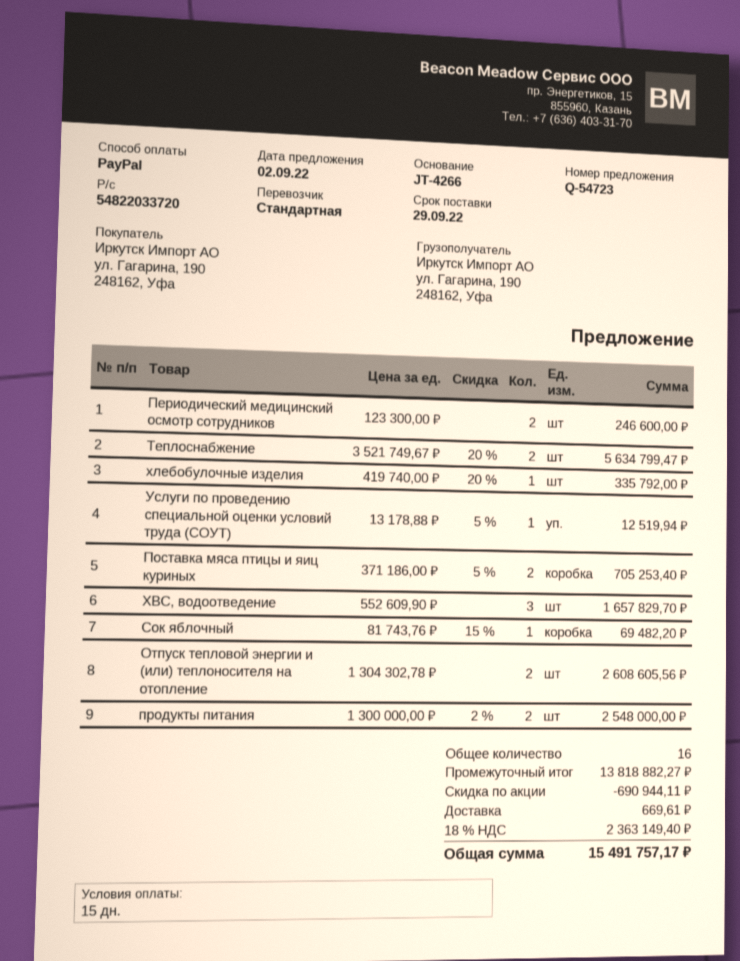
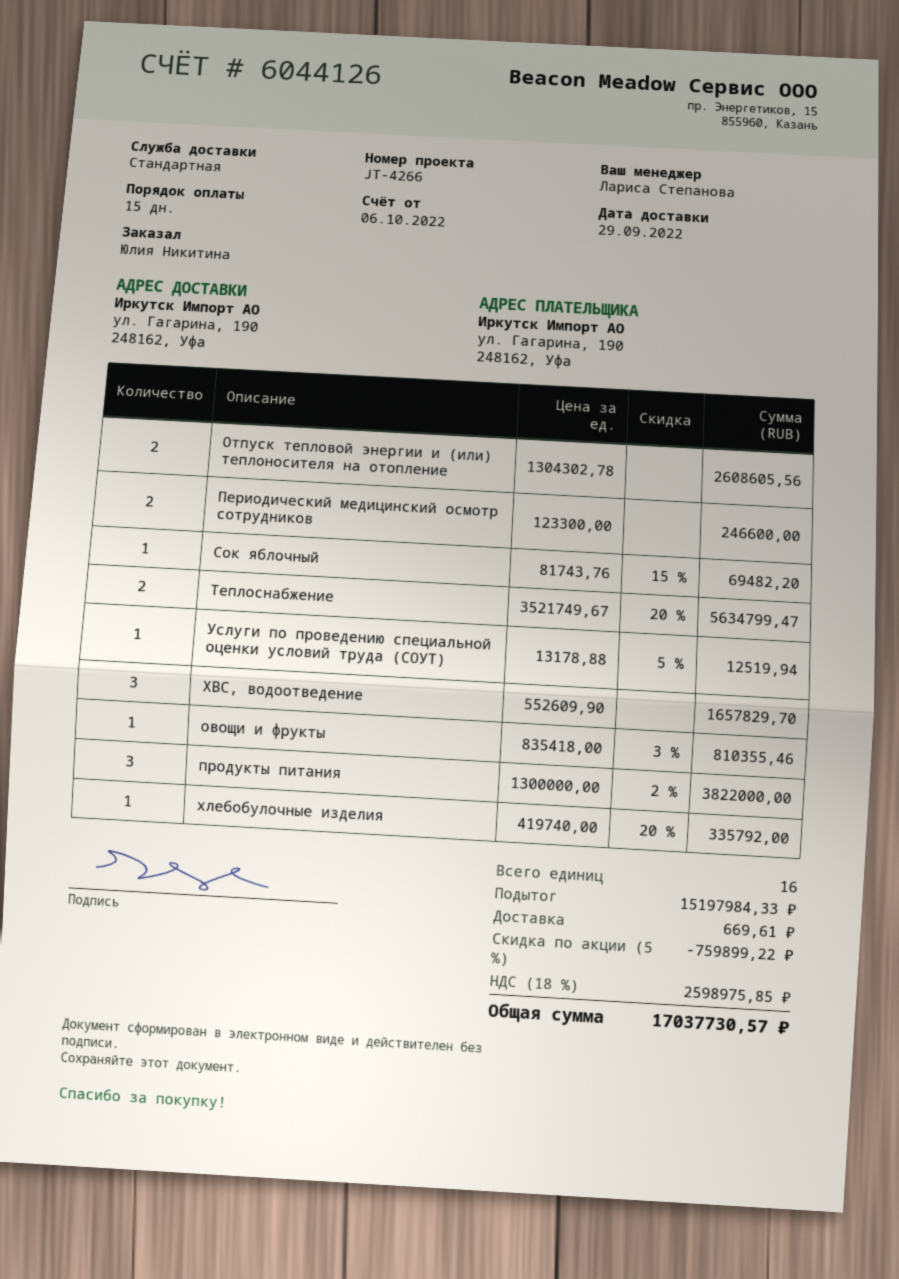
Поставка мяса птицы и яиц куриных: 2 x 371186.00 - 5% = 705253.40 -> none
продукты питания: 2 x 1300000.00 - 2% = 2548000.00 -> 3 x 1300000.00 - 2% = 3822000.00
овощи и фрукты: none -> 1 x 835418.00 - 3% = 810355.46
subtotal: 13818882.27 -> 15197984.33
discount: 690944.11 -> 759899.22
tax: 18% = 2363149.40 -> 18% = 2598975.85
total: 15491757.17 -> 17037730.57

